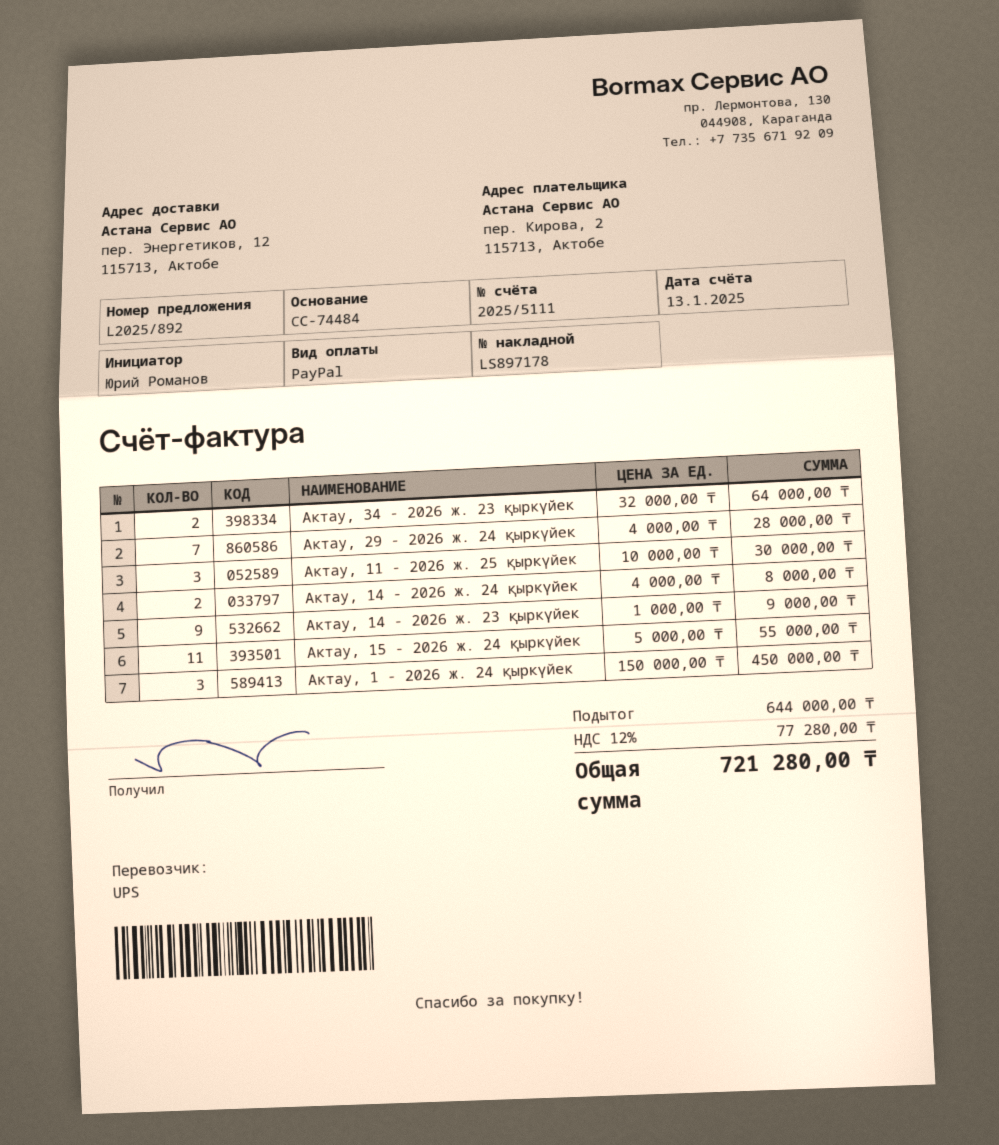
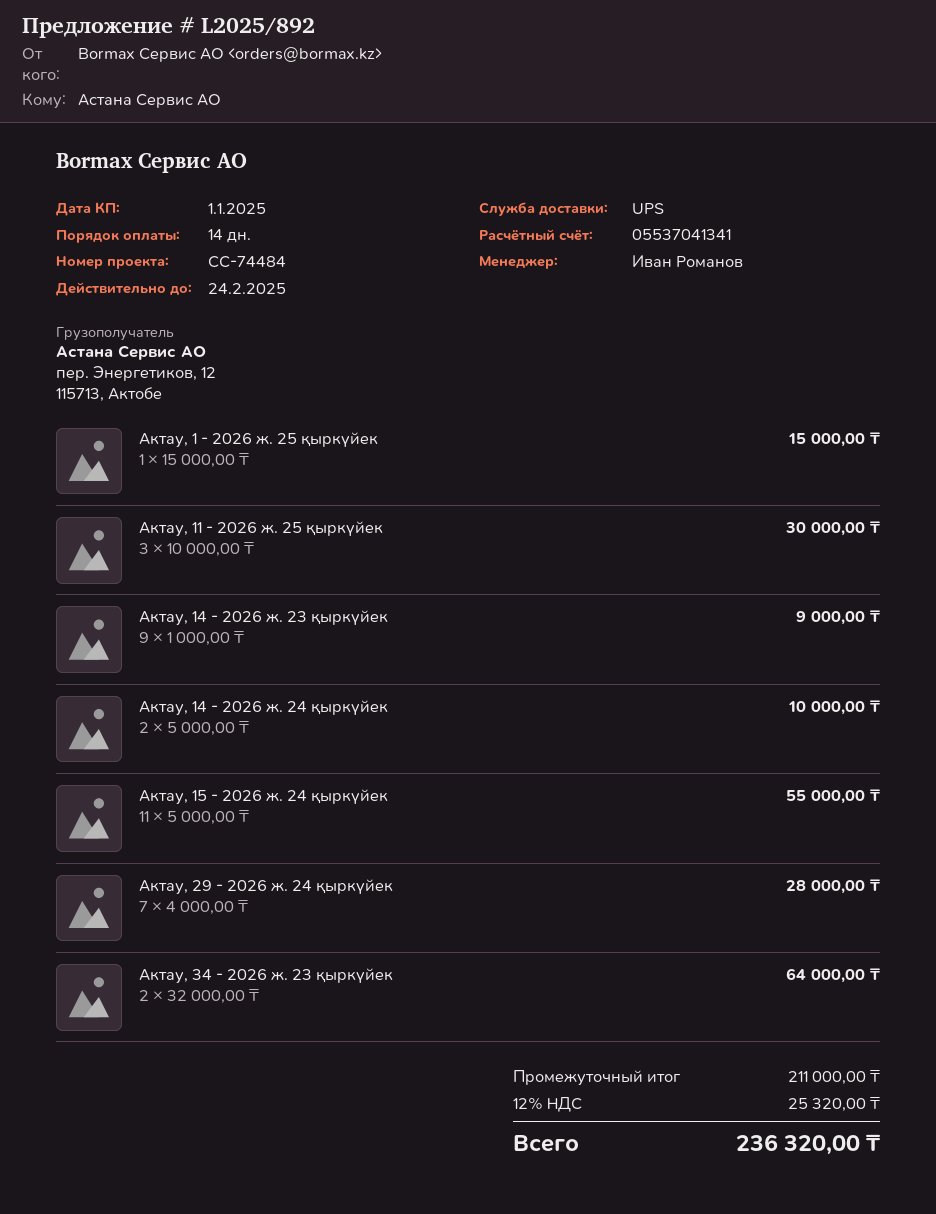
Актау, 14 - 2026 ж. 24 қыркүйек: 2 x 4000.00 = 8000.00 -> 2 x 5000.00 = 10000.00
Актау, 1 - 2026 ж. 24 қыркүйек: 3 x 150000.00 = 450000.00 -> none
Актау, 1 - 2026 ж. 25 қыркүйек: none -> 1 x 15000.00 = 15000.00
subtotal: 644000.00 -> 211000.00
tax: 12% = 77280.00 -> 12% = 25320.00
total: 721280.00 -> 236320.00

